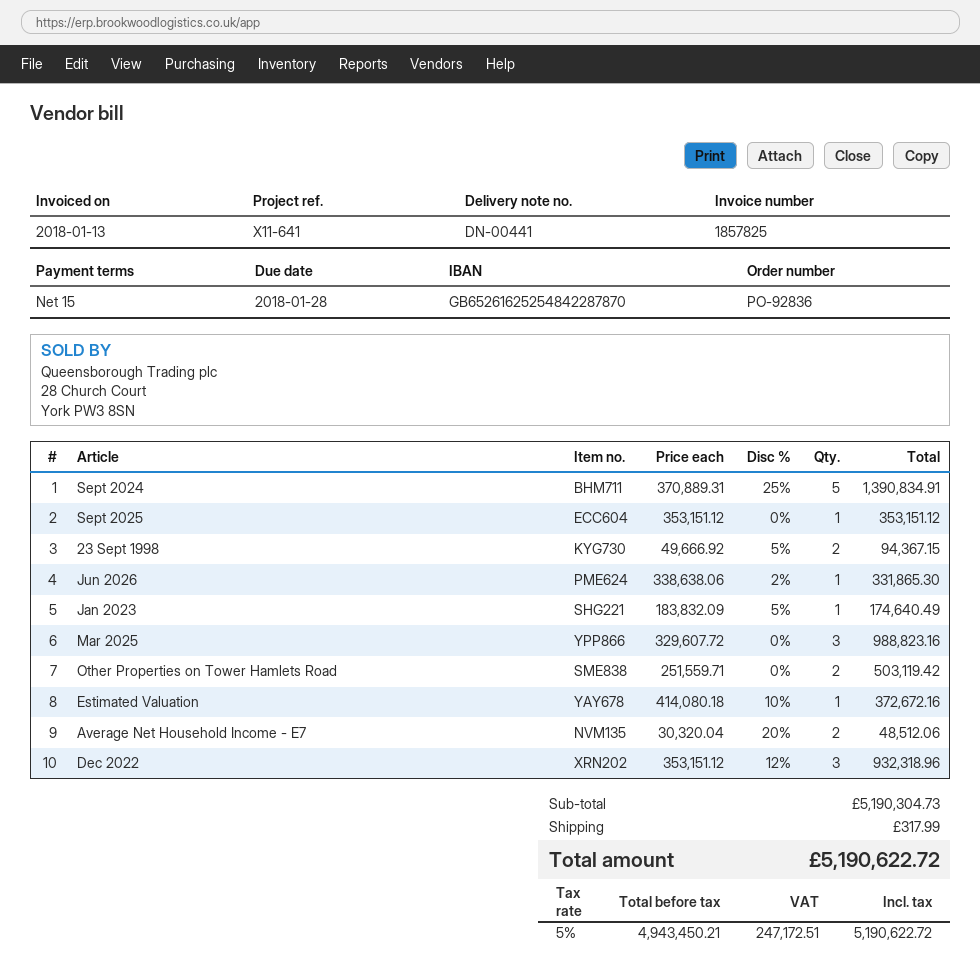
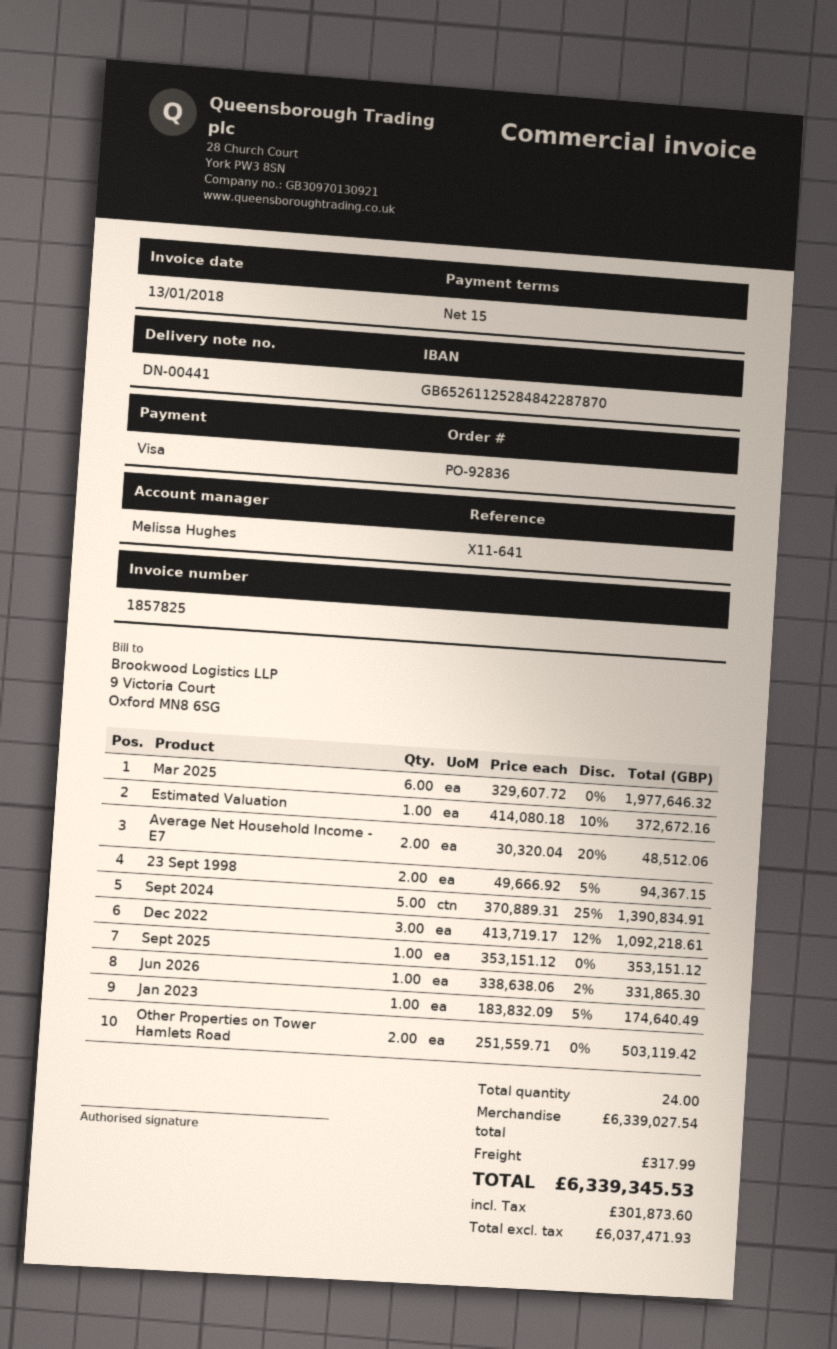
bank account: GB65261625254842287870 -> GB65261125284842287870
Mar 2025: 3 x 329607.72 = 988823.16 -> 6 x 329607.72 = 1977646.32
Dec 2022: 3 x 353151.12 - 12% = 932318.96 -> 3 x 413719.17 - 12% = 1092218.61
subtotal: 5190304.73 -> 6339027.54
net: 4943450.21 -> 6037471.93
tax: 247172.51 -> 301873.60
total: 5190622.72 -> 6339345.53

